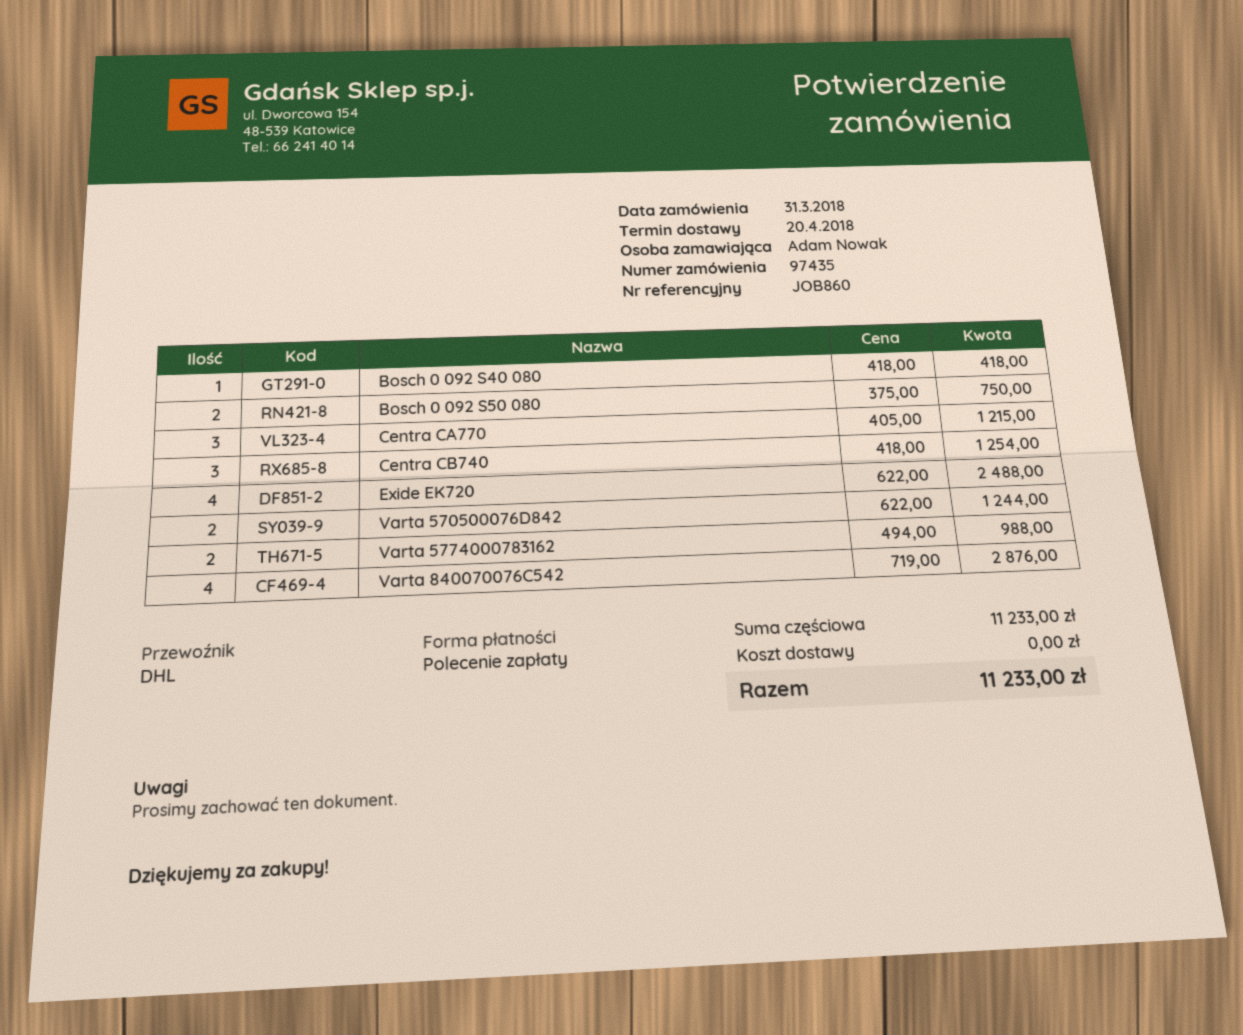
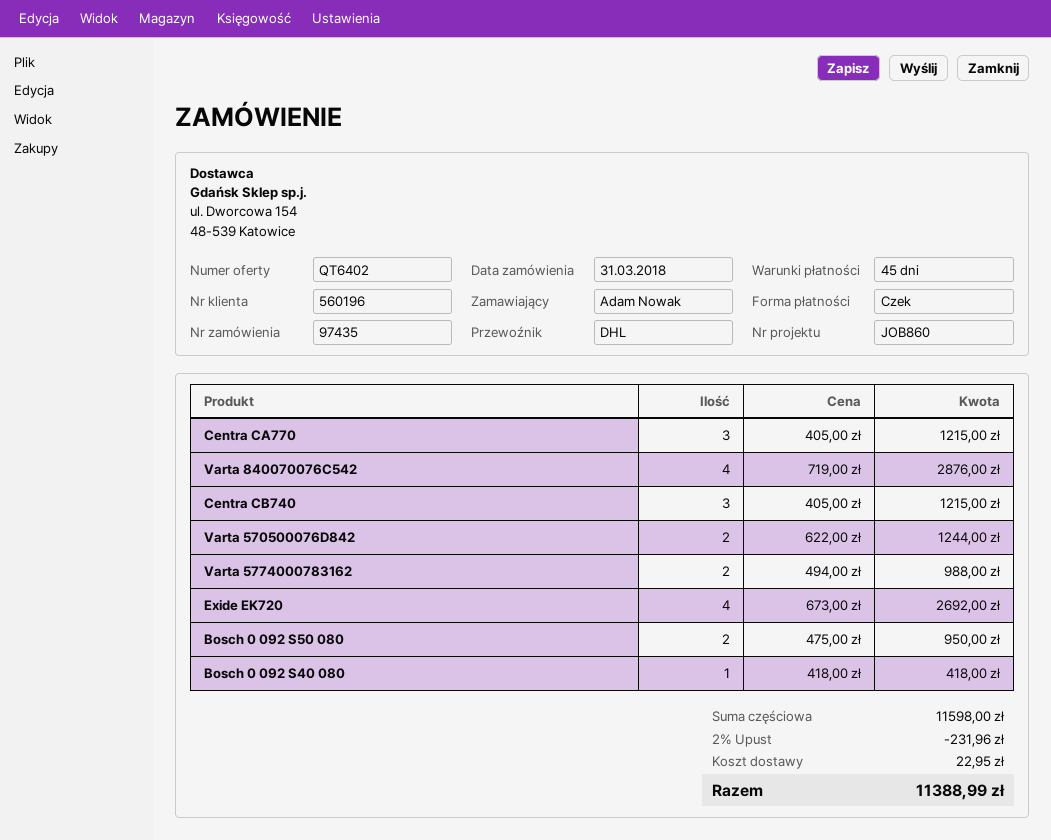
payment method: direct debit -> cheque
Bosch 0 092 S50 080: 2 x 375.00 = 750.00 -> 2 x 475.00 = 950.00
Centra CB740: 3 x 418.00 = 1254.00 -> 3 x 405.00 = 1215.00
Exide EK720: 4 x 622.00 = 2488.00 -> 4 x 673.00 = 2692.00
subtotal: 11233.00 -> 11598.00
discount: none -> 2% = 231.96
shipping: 0.00 -> 22.95
total: 11233.00 -> 11388.99

